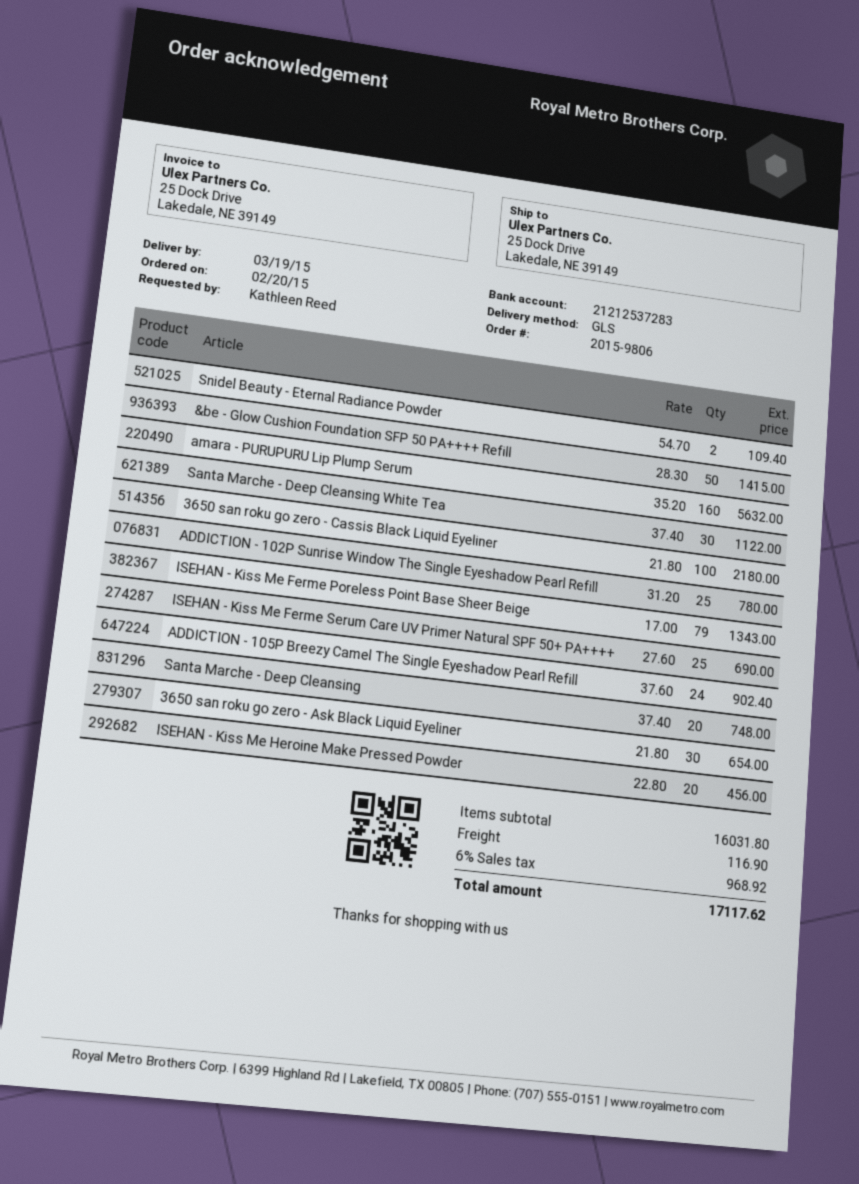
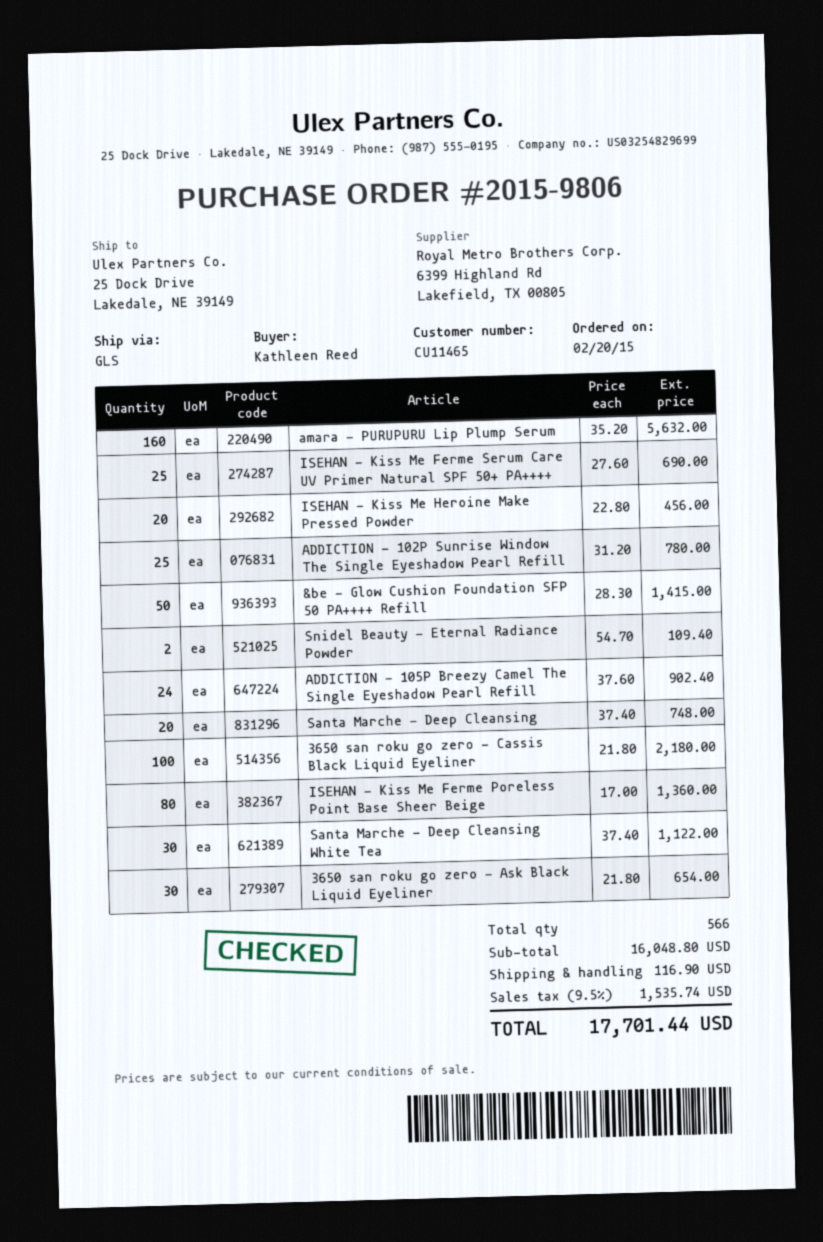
ISEHAN - Kiss Me Ferme Poreless Point Base Sheer Beige: 79 x 17.00 = 1343.00 -> 80 x 17.00 = 1360.00
subtotal: 16031.80 -> 16048.80
tax: 6% = 968.92 -> 9.5% = 1535.74
total: 17117.62 -> 17701.44

